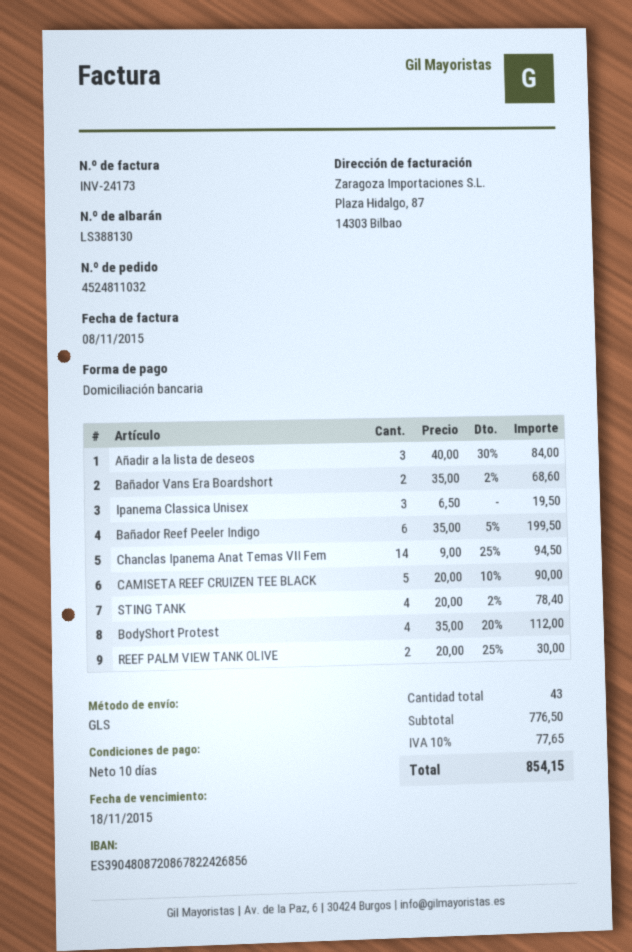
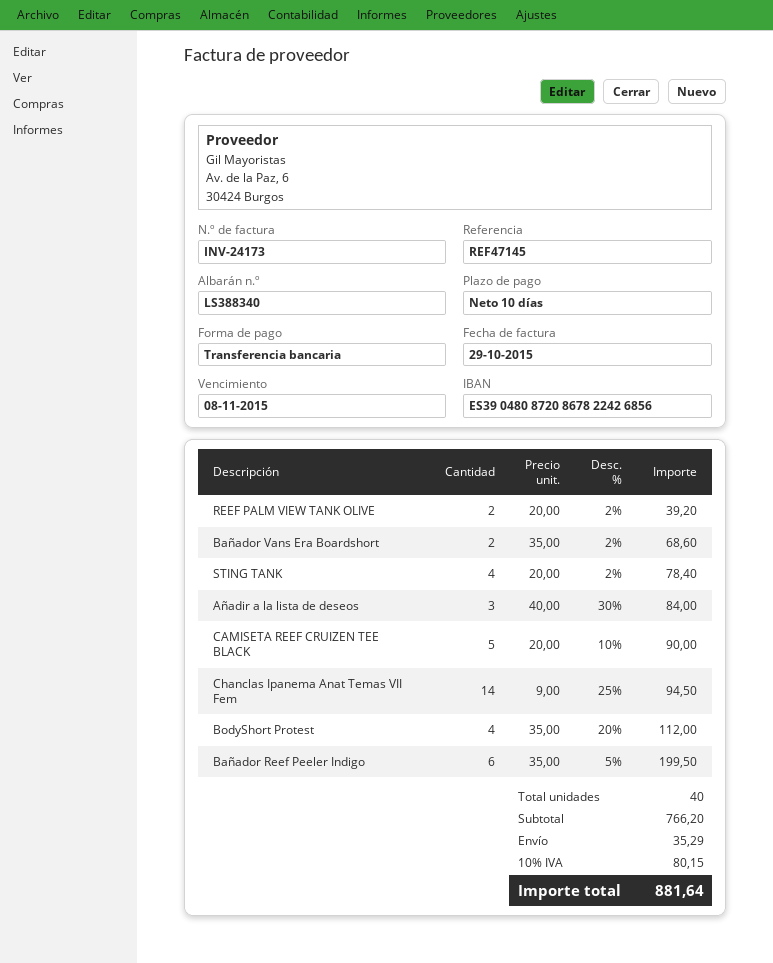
delivery note number: LS388130 -> LS388340
invoice date: 2015-11-08 -> 2015-10-29
due date: 2015-11-18 -> 2015-11-08
payment method: direct debit -> bank transfer
Ipanema Classica Unisex: 3 x 6.50 = 19.50 -> none
REEF PALM VIEW TANK OLIVE: 2 x 20.00 - 25% = 30.00 -> 2 x 20.00 - 2% = 39.20
total quantity: 43 -> 40
subtotal: 776.50 -> 766.20
shipping: none -> 35.29
tax: 10% = 77.65 -> 10% = 80.15
total: 854.15 -> 881.64

